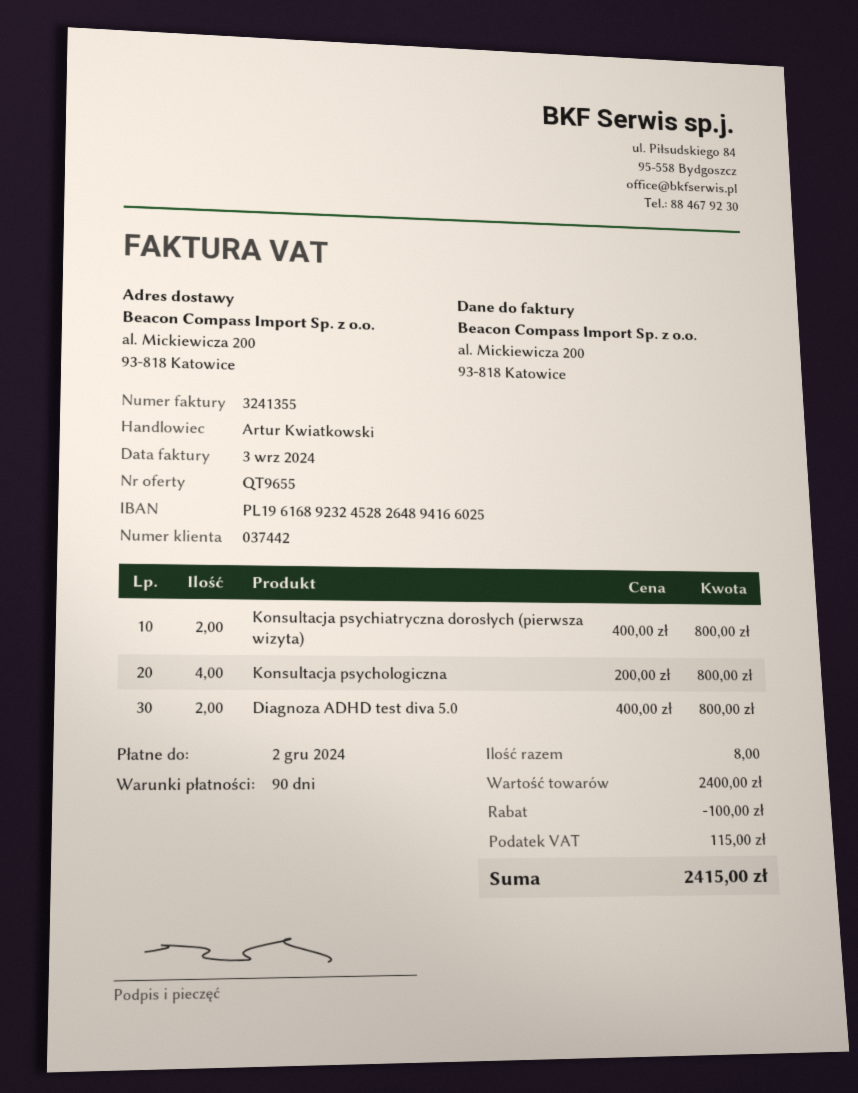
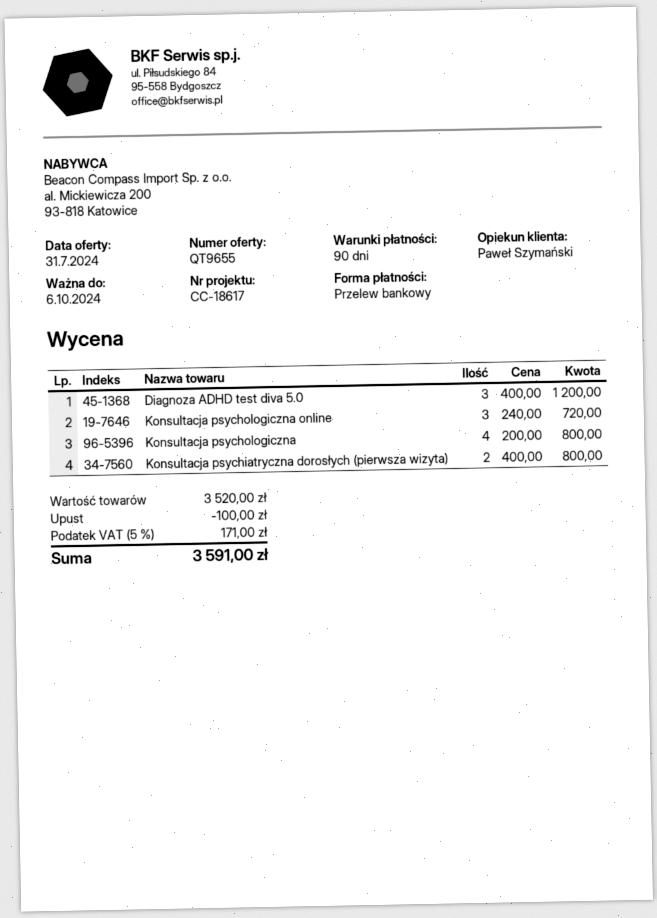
sales rep: Artur Kwiatkowski -> Paweł Szymański
Diagnoza ADHD test diva 5.0: 2 x 400.00 = 800.00 -> 3 x 400.00 = 1200.00
Konsultacja psychologiczna online: none -> 3 x 240.00 = 720.00
subtotal: 2400.00 -> 3520.00
tax: 115.00 -> 171.00
total: 2415.00 -> 3591.00

